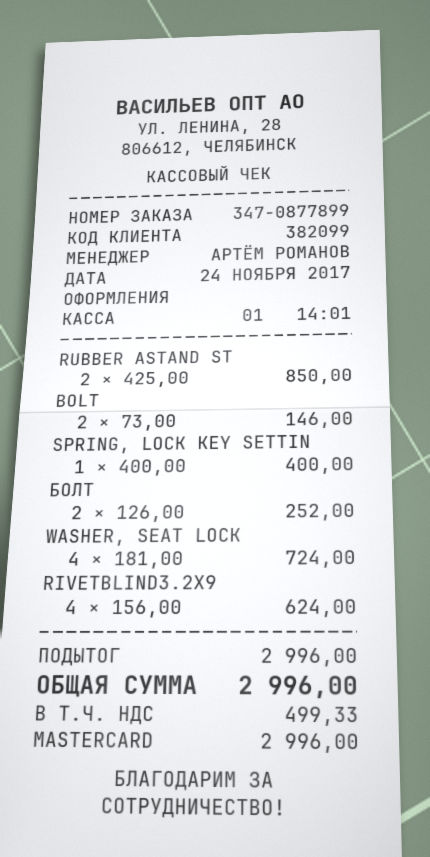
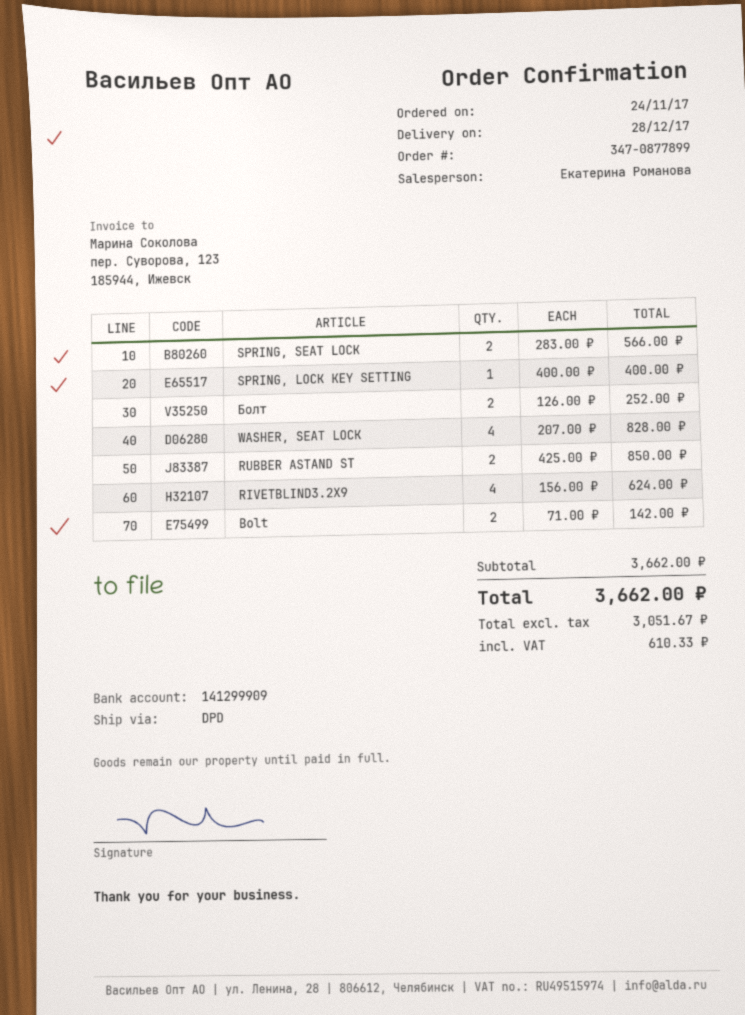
sales rep: АРТЁМ РОМАНОВ -> Екатерина Романова
BOLT: 2 x 73.00 = 146.00 -> 2 x 71.00 = 142.00
WASHER, SEAT LOCK: 4 x 181.00 = 724.00 -> 4 x 207.00 = 828.00
SPRING, SEAT LOCK: none -> 2 x 283.00 = 566.00
subtotal: 2996.00 -> 3662.00
tax: 499.33 -> 610.33
total: 2996.00 -> 3662.00

